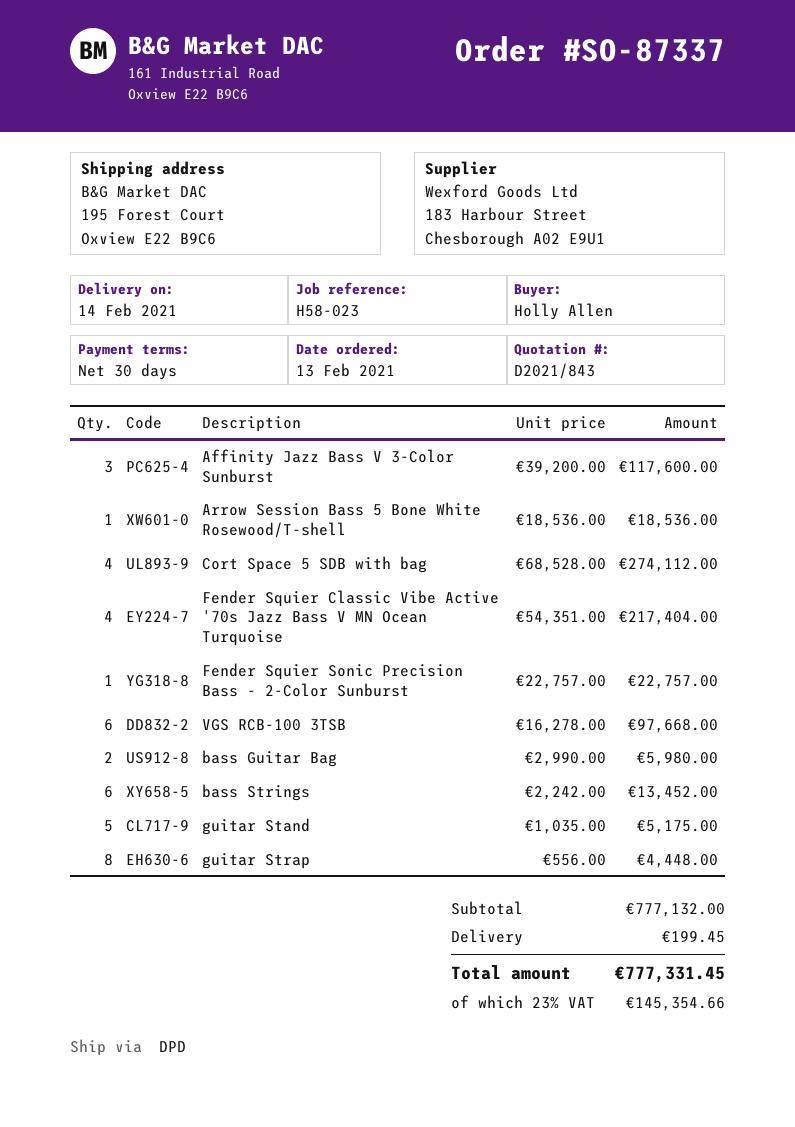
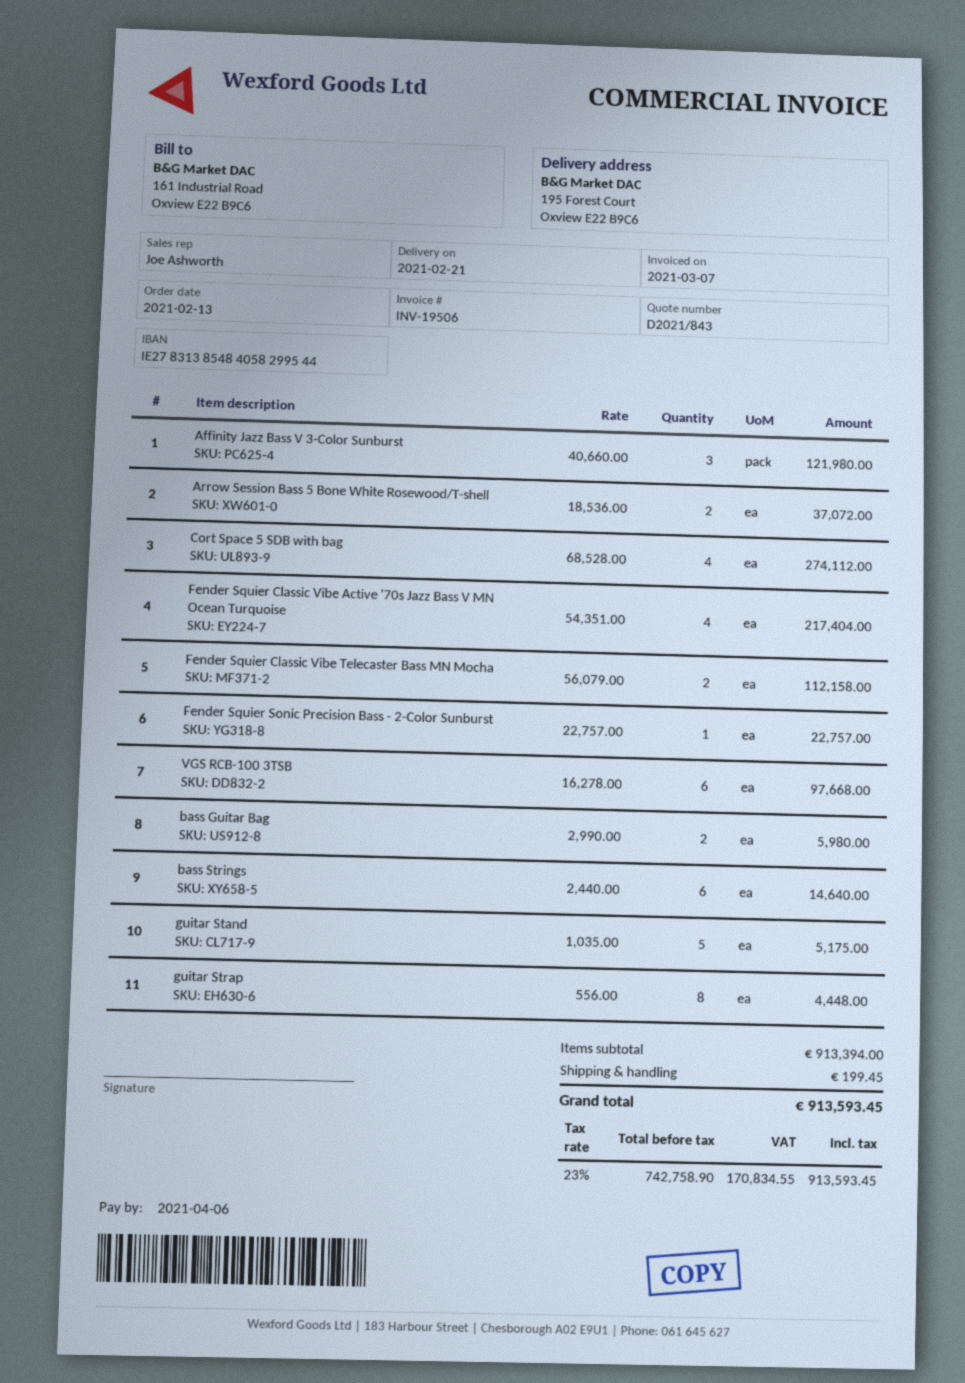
delivery date: 2021-02-14 -> 2021-02-21
Affinity Jazz Bass V 3-Color Sunburst: 3 x 39200.00 = 117600.00 -> 3 x 40660.00 = 121980.00
Arrow Session Bass 5 Bone White Rosewood/T-shell: 1 x 18536.00 = 18536.00 -> 2 x 18536.00 = 37072.00
bass Strings: 6 x 2242.00 = 13452.00 -> 6 x 2440.00 = 14640.00
Fender Squier Classic Vibe Telecaster Bass MN Mocha: none -> 2 x 56079.00 = 112158.00
subtotal: 777132.00 -> 913394.00
tax: 23% = 145354.66 -> 23% = 170834.55
total: 777331.45 -> 913593.45

